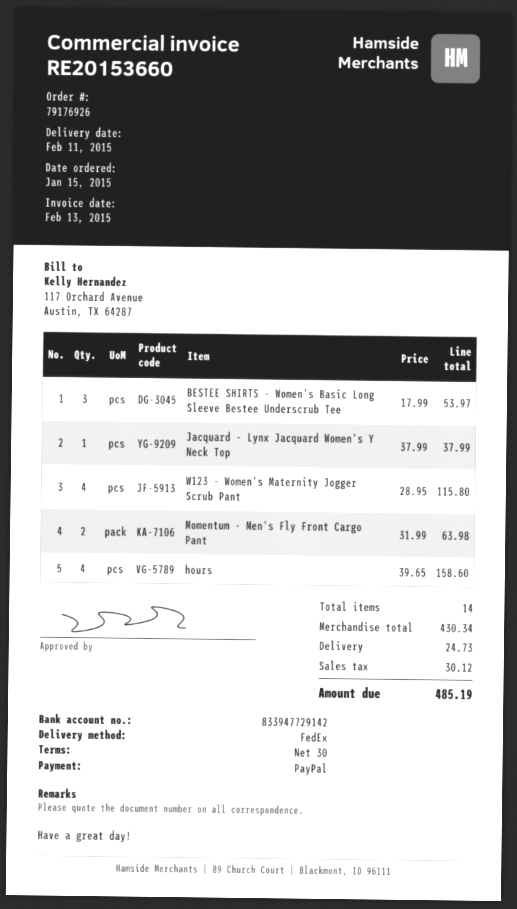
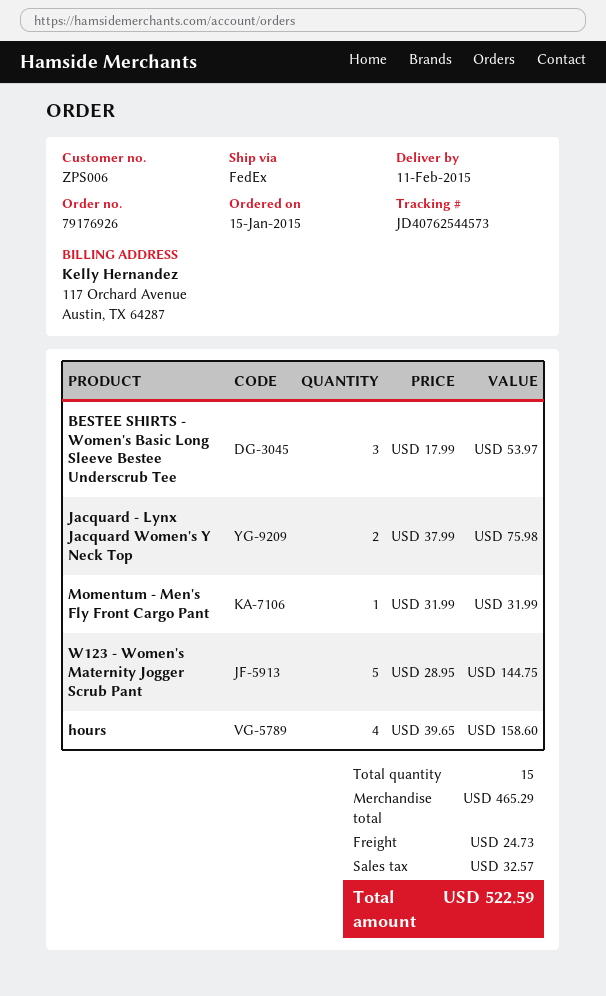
Jacquard - Lynx Jacquard Women's Y Neck Top: 1 x 37.99 = 37.99 -> 2 x 37.99 = 75.98
W123 - Women's Maternity Jogger Scrub Pant: 4 x 28.95 = 115.80 -> 5 x 28.95 = 144.75
Momentum - Men's Fly Front Cargo Pant: 2 x 31.99 = 63.98 -> 1 x 31.99 = 31.99
total quantity: 14 -> 15
subtotal: 430.34 -> 465.29
tax: 30.12 -> 32.57
total: 485.19 -> 522.59

